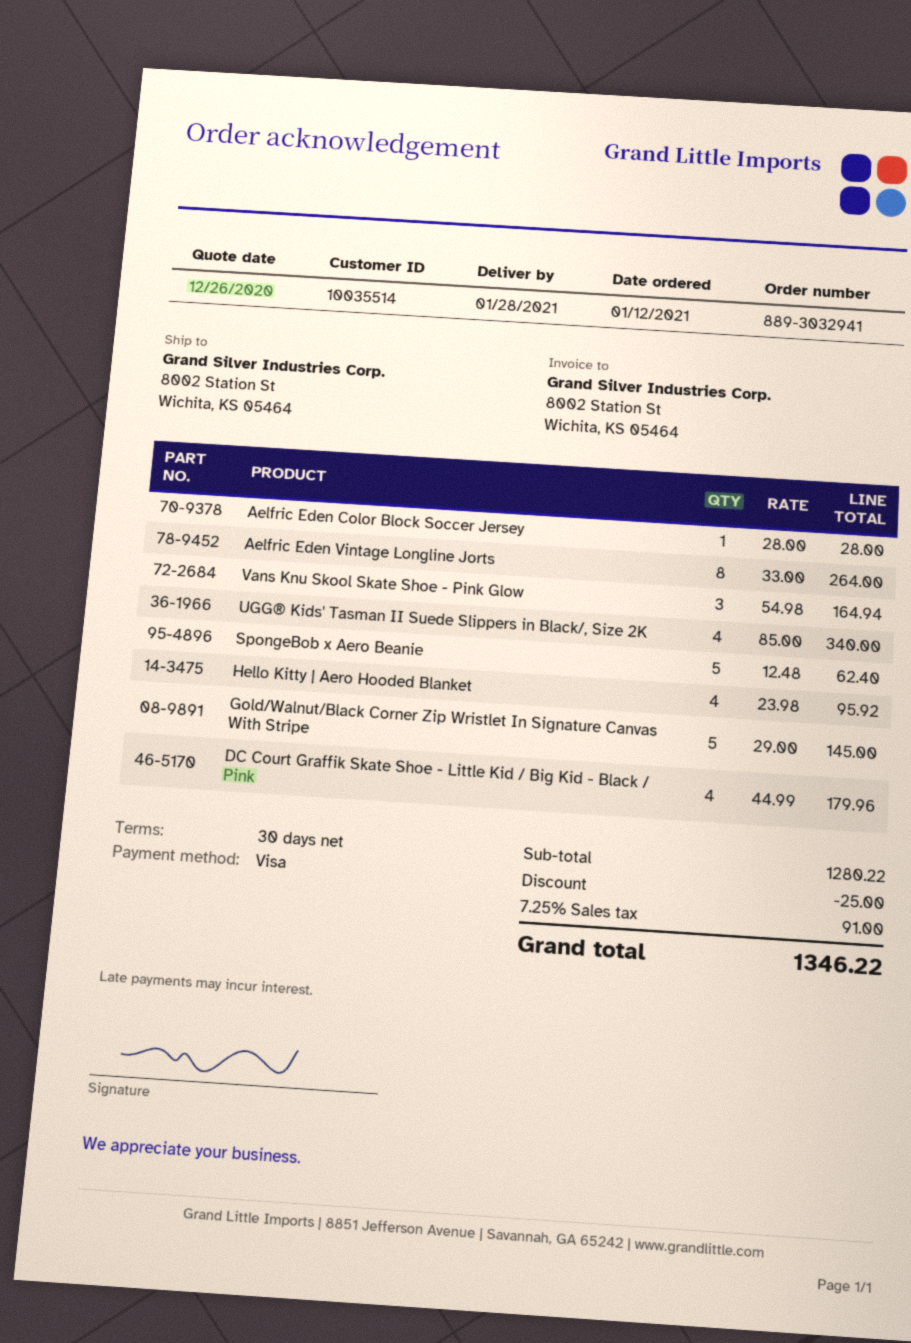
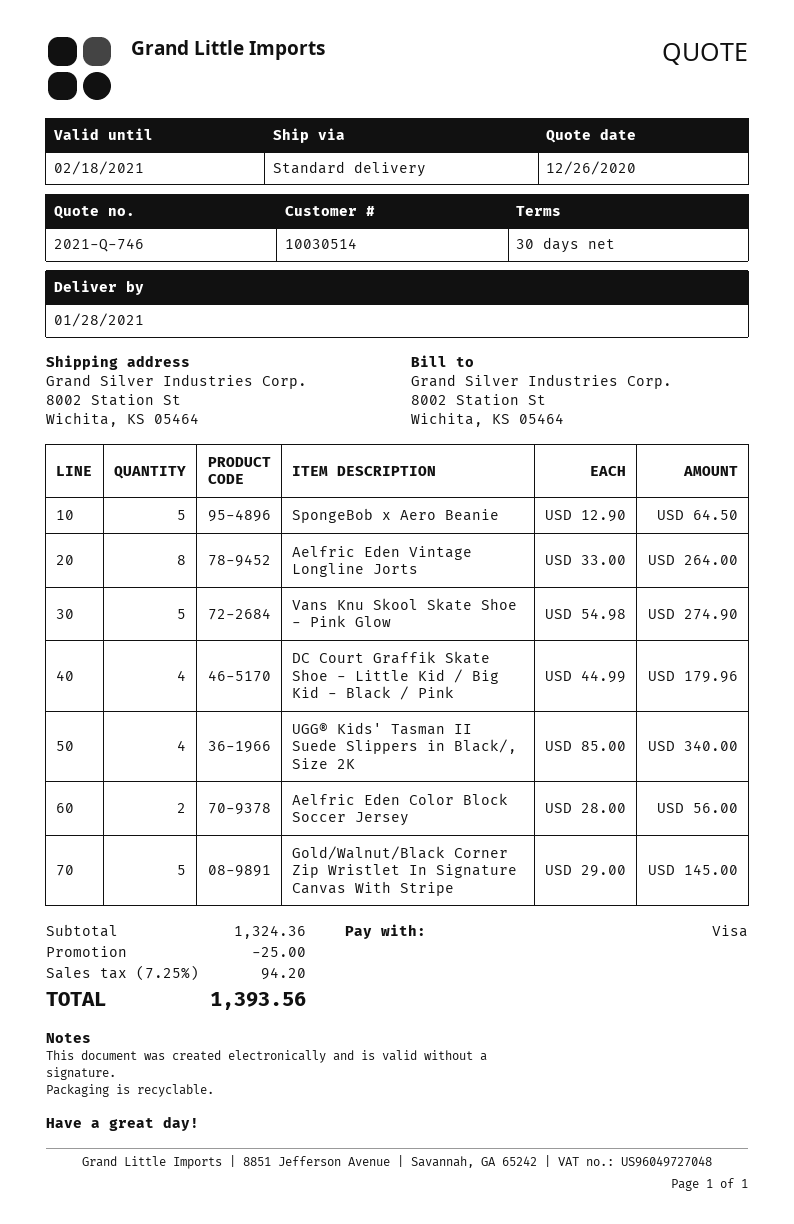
customer number: 10035514 -> 10030514
Aelfric Eden Color Block Soccer Jersey: 1 x 28.00 = 28.00 -> 2 x 28.00 = 56.00
Vans Knu Skool Skate Shoe - Pink Glow: 3 x 54.98 = 164.94 -> 5 x 54.98 = 274.90
SpongeBob x Aero Beanie: 5 x 12.48 = 62.40 -> 5 x 12.90 = 64.50
Hello Kitty | Aero Hooded Blanket: 4 x 23.98 = 95.92 -> none
subtotal: 1280.22 -> 1324.36
tax: 7.25% = 91.00 -> 7.25% = 94.20
total: 1346.22 -> 1393.56

